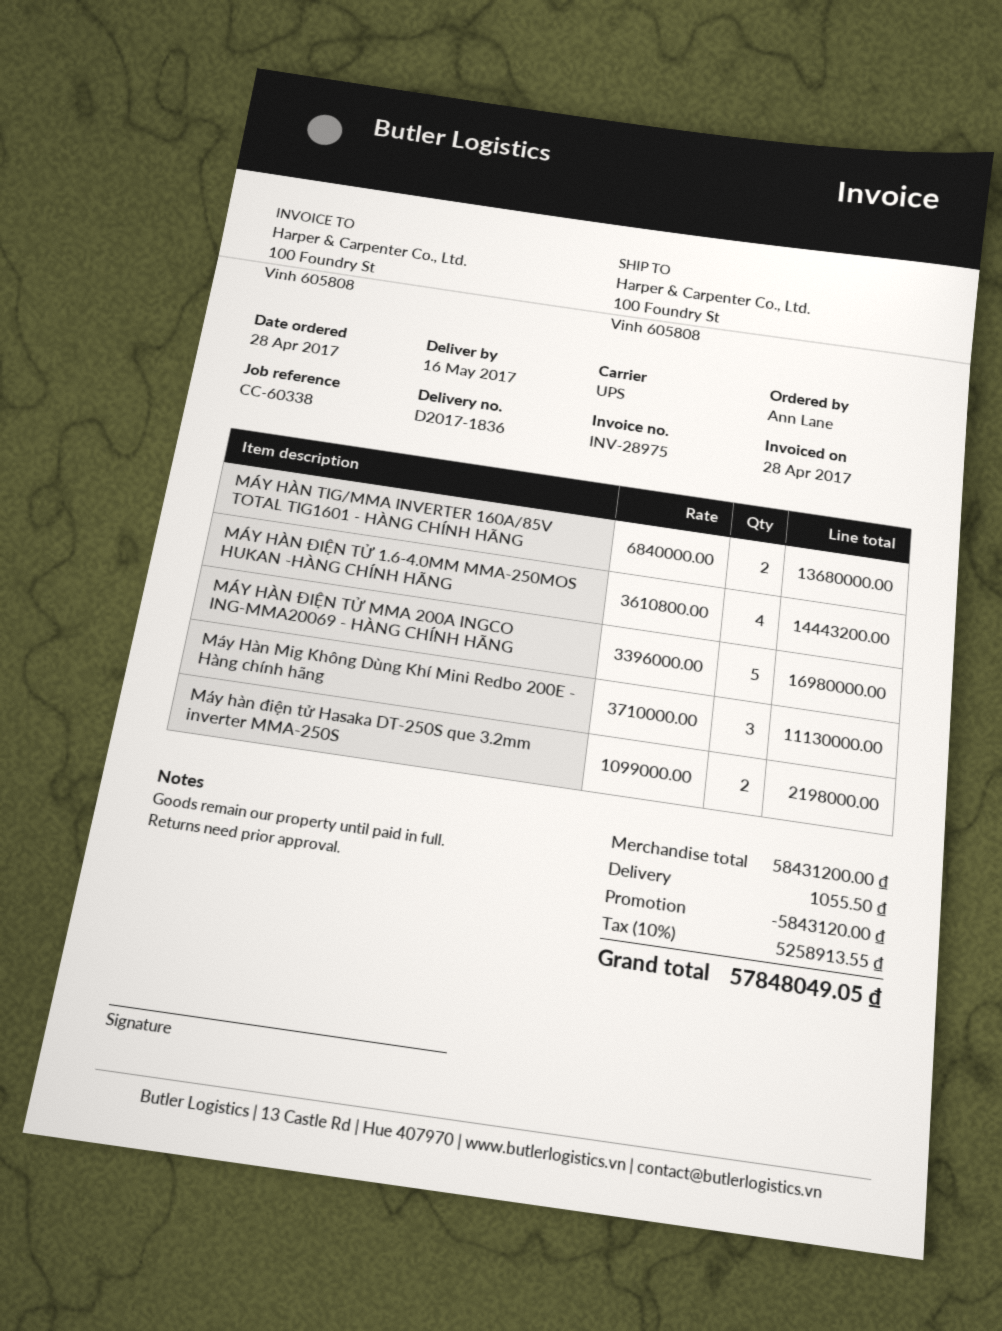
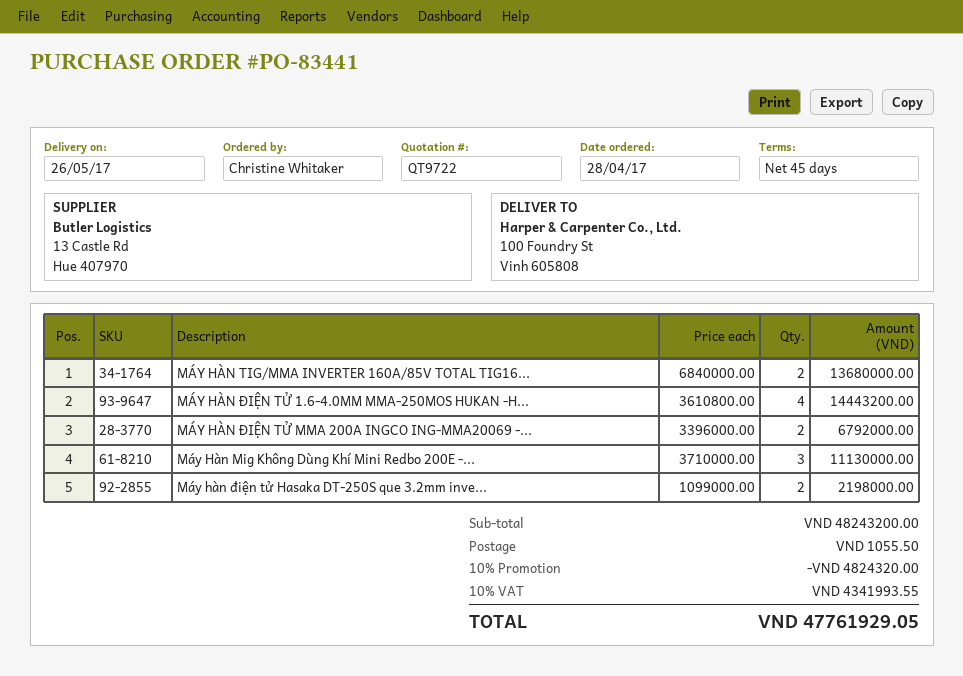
delivery date: 2017-05-16 -> 2017-05-26
ordered by: Ann Lane -> Christine Whitaker
MÁY HÀN ĐIỆN TỬ MMA 200A INGCO ING-MMA20069 - HÀNG CHÍNH HÃNG: 5 x 3396000.00 = 16980000.00 -> 2 x 3396000.00 = 6792000.00
subtotal: 58431200.00 -> 48243200.00
discount: 5843120.00 -> 4824320.00
tax: 10% = 5258913.55 -> 10% = 4341993.55
total: 57848049.05 -> 47761929.05

